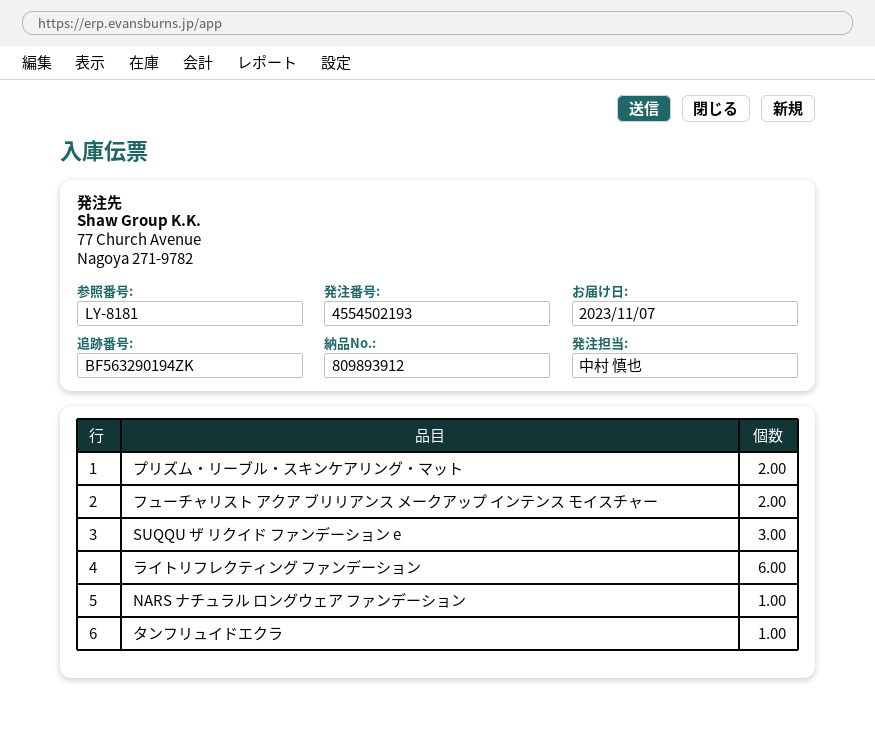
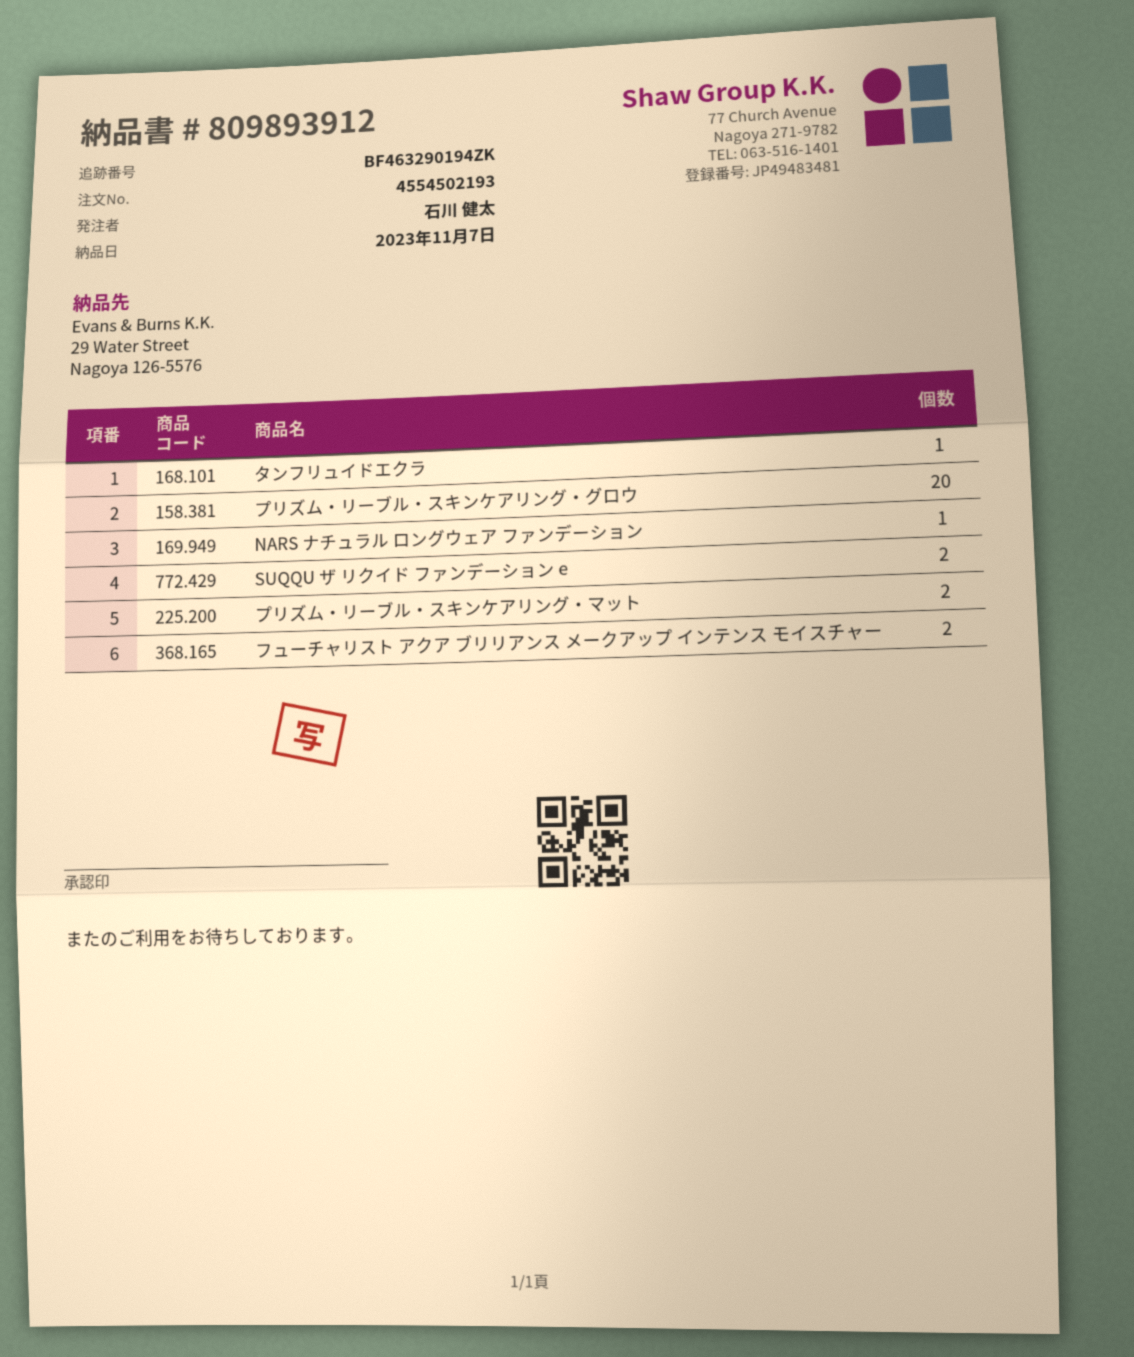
ordered by: 中村 慎也 -> 石川 健太
tracking number: BF563290194ZK -> BF463290194ZK
SUQQU ザ リクイド ファンデーション e: 3 -> 2
ライトリフレクティング ファンデーション: 6 -> none
プリズム・リーブル・スキンケアリング・グロウ: none -> 20

